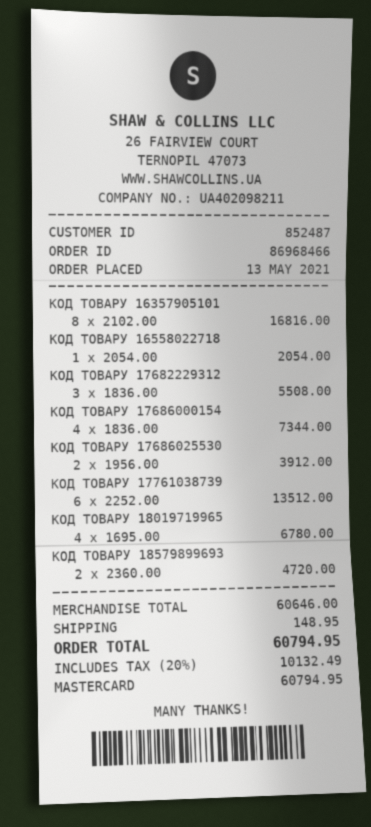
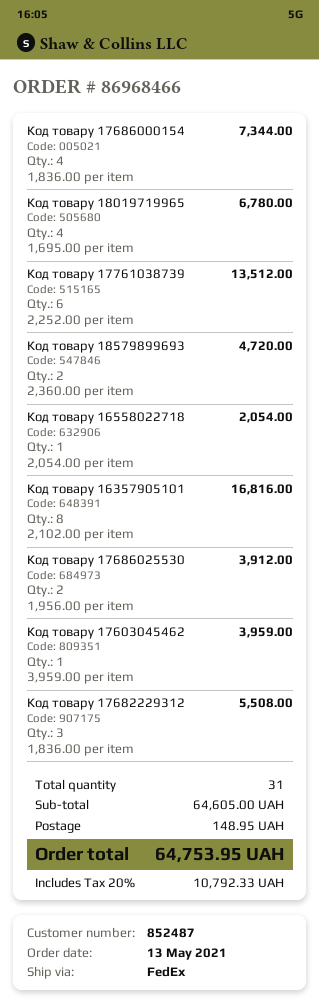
Код товару 17603045462: none -> 1 x 3959.00 = 3959.00
subtotal: 60646.00 -> 64605.00
tax: 20% = 10132.49 -> 20% = 10792.33
total: 60794.95 -> 64753.95

